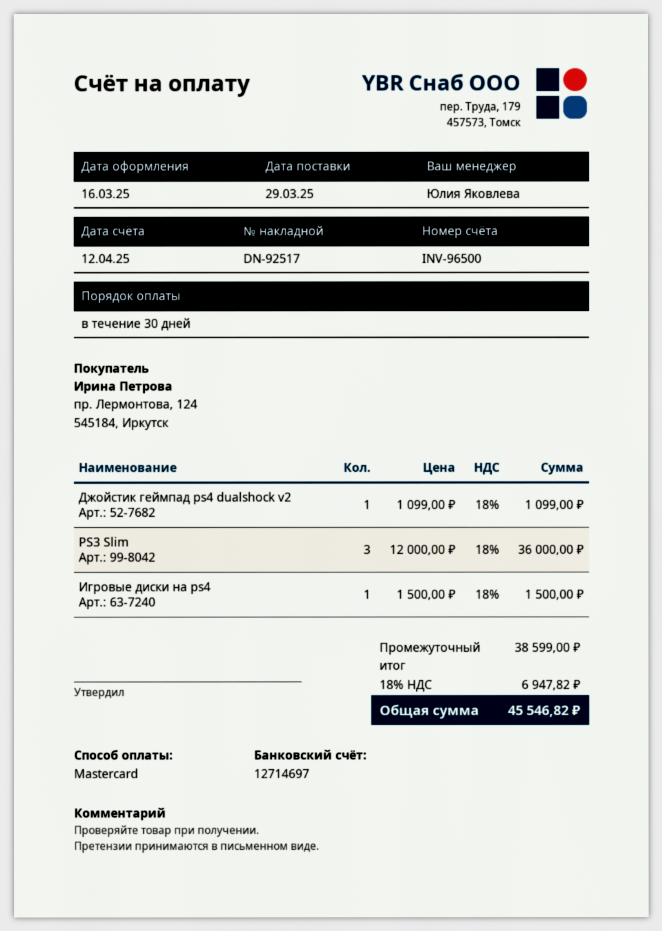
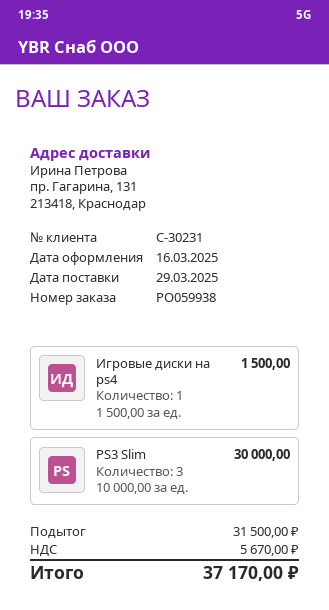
Джойстик геймпад ps4 dualshock v2: 1 x 1099.00 = 1099.00 -> none
PS3 Slim: 3 x 12000.00 = 36000.00 -> 3 x 10000.00 = 30000.00
subtotal: 38599.00 -> 31500.00
tax: 6947.82 -> 5670.00
total: 45546.82 -> 37170.00

